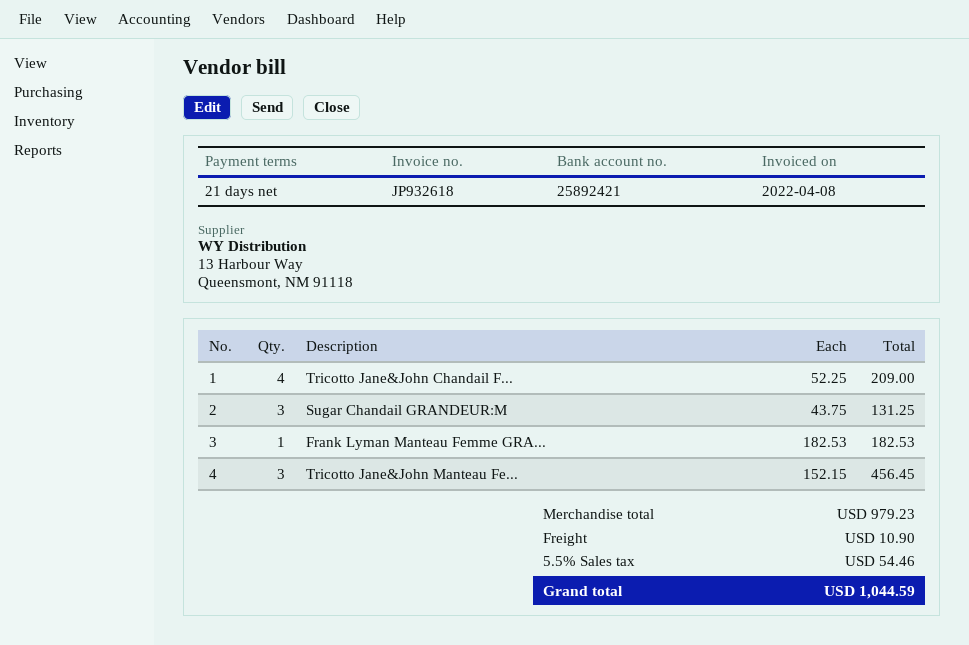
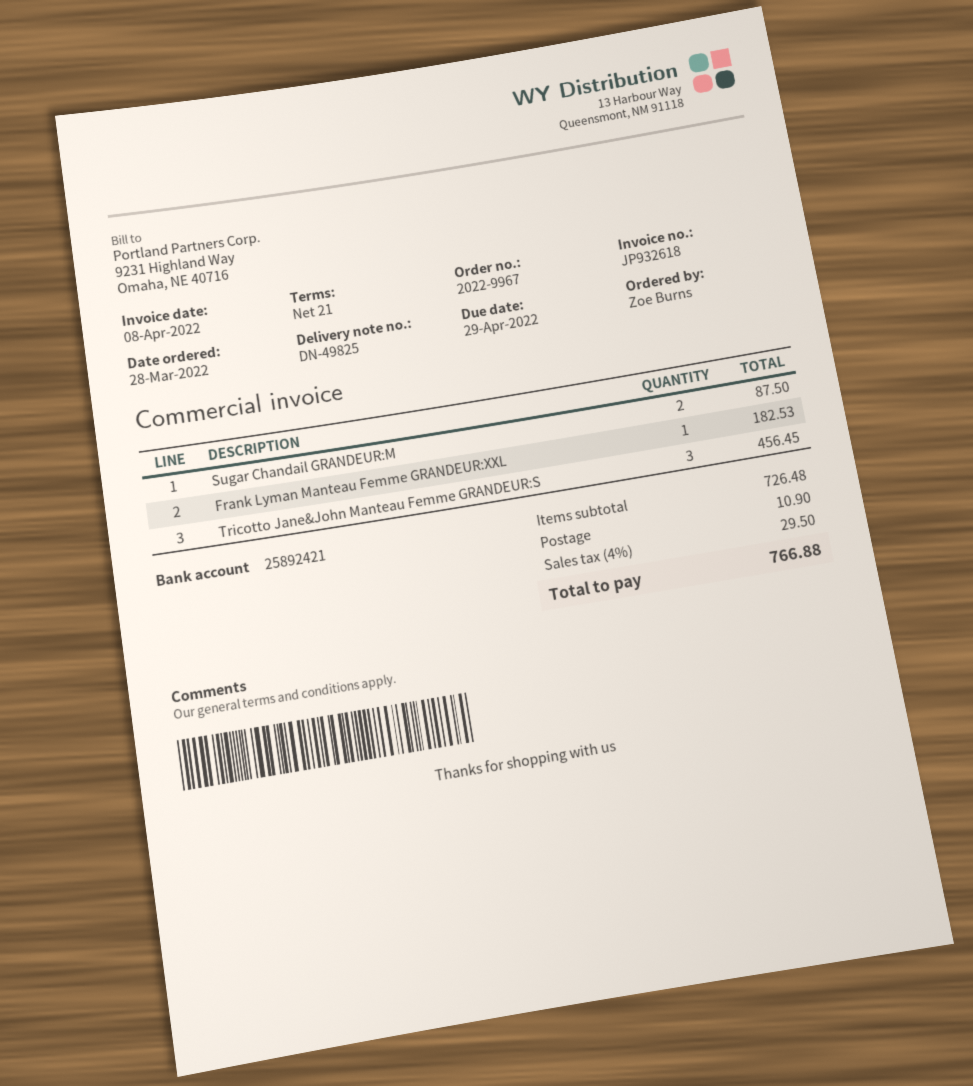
Tricotto Jane&John Chandail F...: 4 for 209.00 -> none
Sugar Chandail GRANDEUR:M: 3 for 131.25 -> 2 for 87.50
subtotal: 979.23 -> 726.48
tax: 5.5% = 54.46 -> 4% = 29.50
total: 1044.59 -> 766.88

